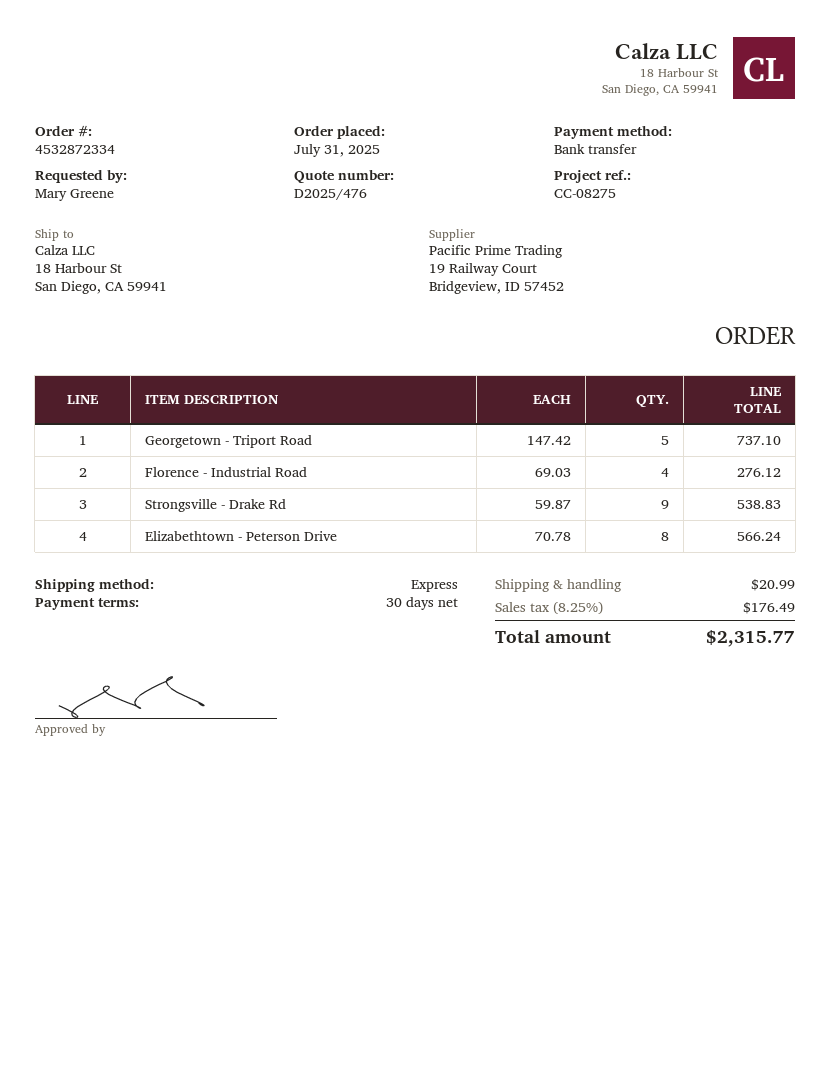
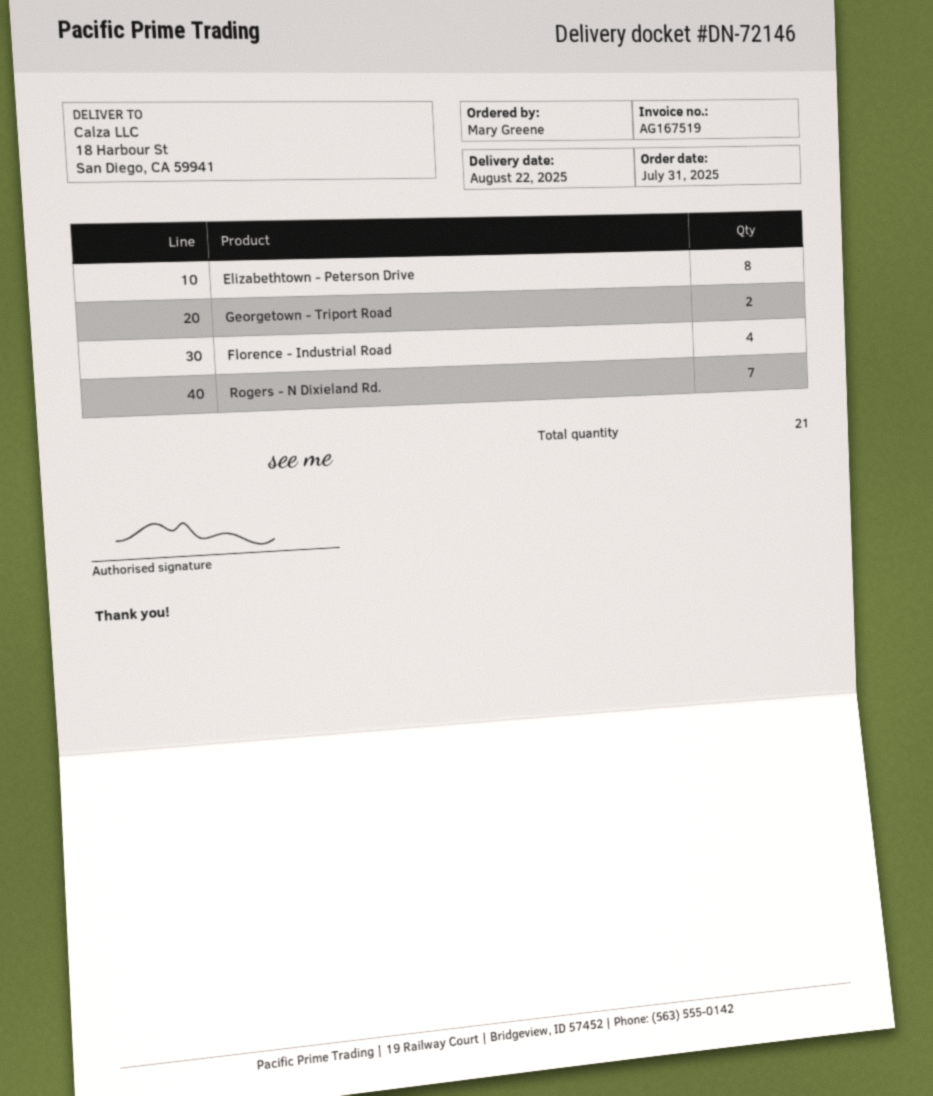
Georgetown - Triport Road: 5 -> 2
Strongsville - Drake Rd: 9 -> none
Rogers - N Dixieland Rd.: none -> 7

